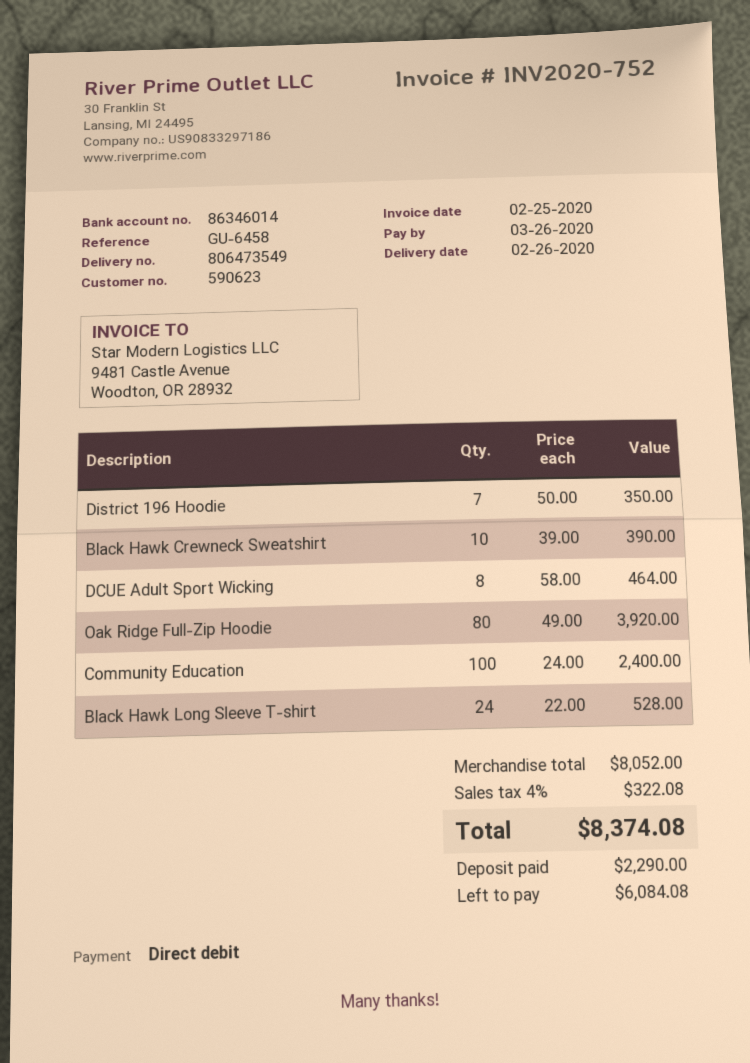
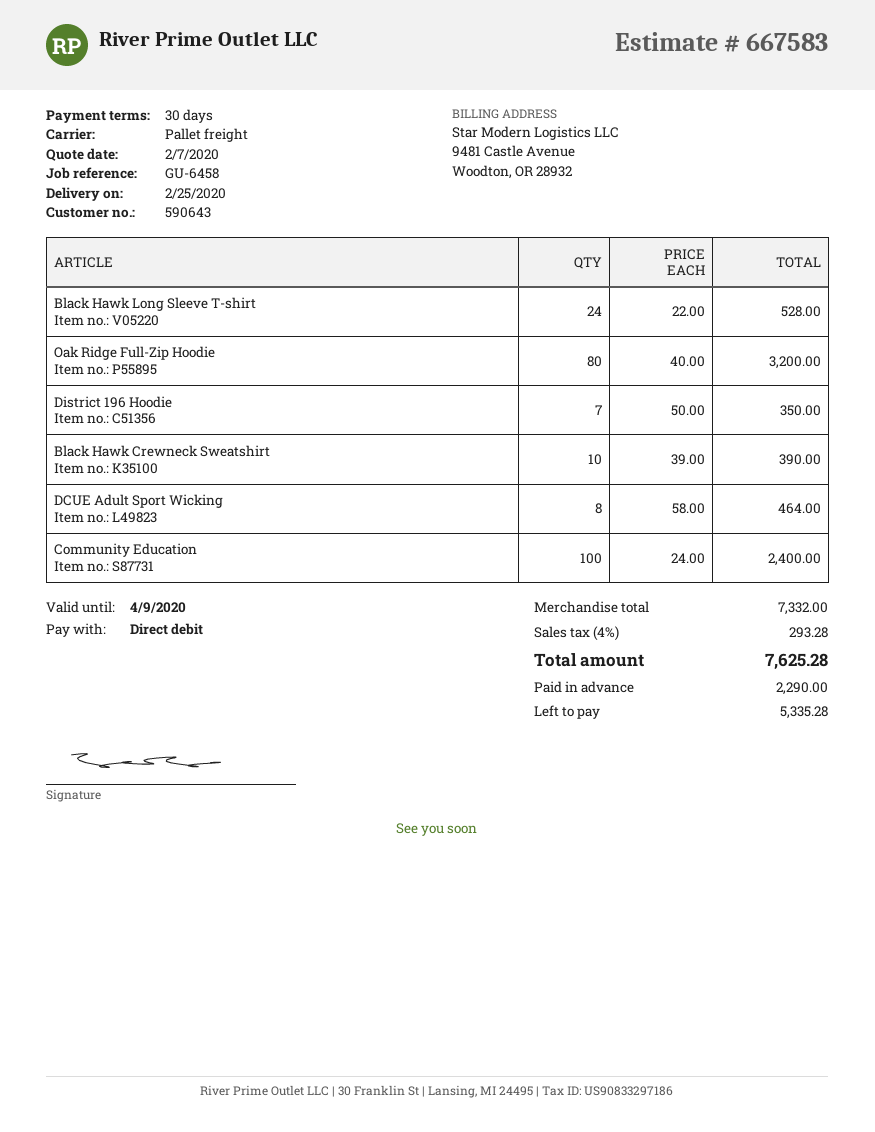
delivery date: 2020-02-26 -> 2020-02-25
customer number: 590623 -> 590643
Oak Ridge Full-Zip Hoodie: 80 x 49.00 = 3920.00 -> 80 x 40.00 = 3200.00
subtotal: 8052.00 -> 7332.00
tax: 4% = 322.08 -> 4% = 293.28
total: 8374.08 -> 7625.28
balance: 6084.08 -> 5335.28

